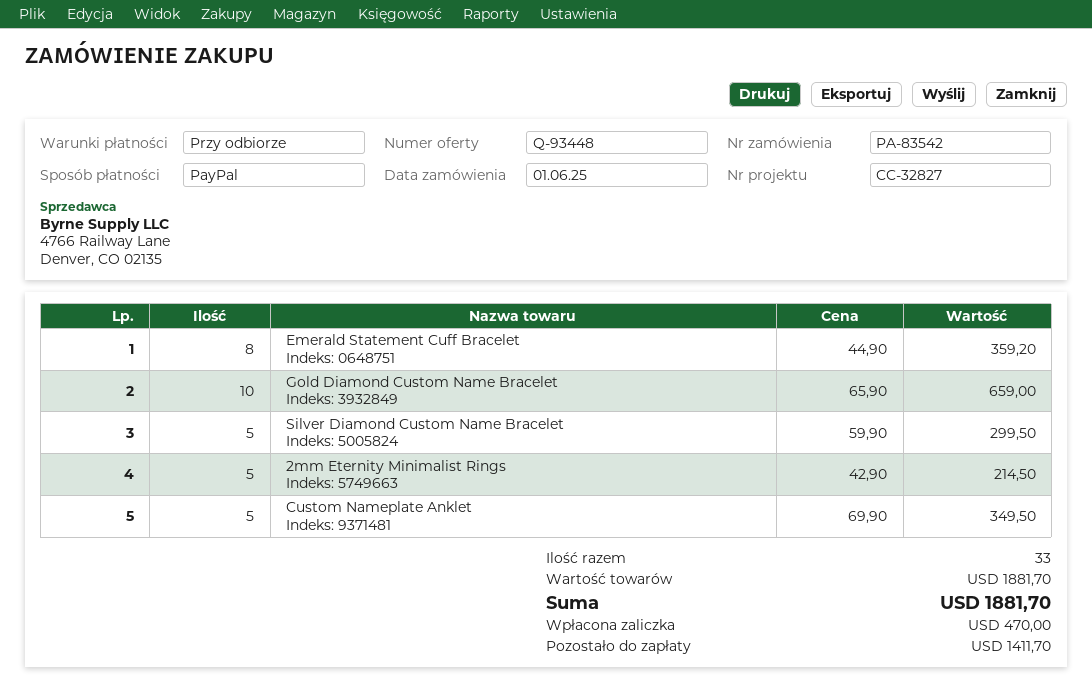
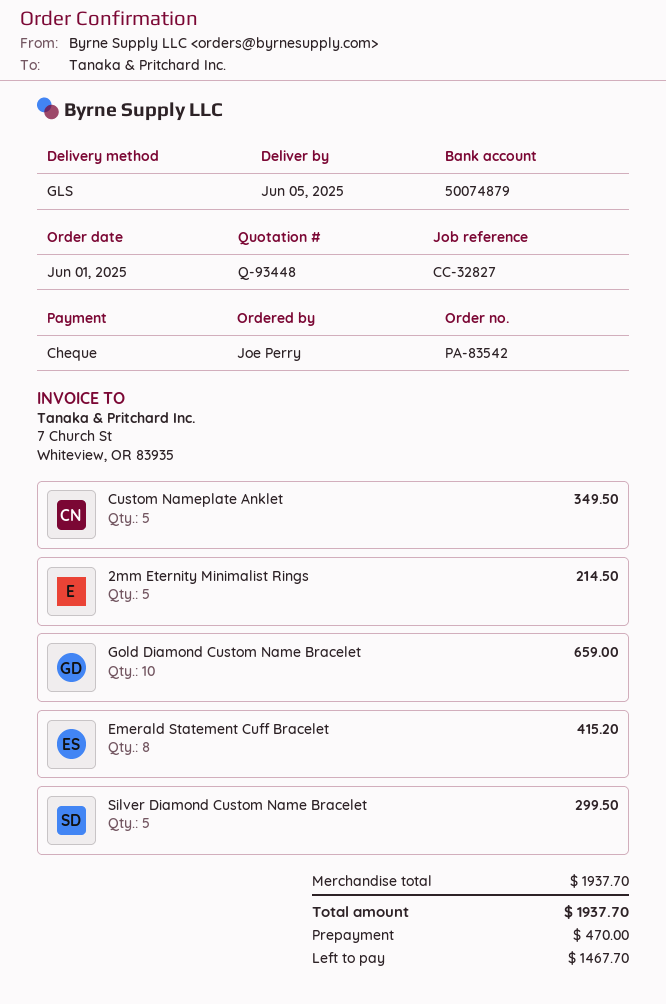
payment method: PayPal -> cheque
Emerald Statement Cuff Bracelet: 8 for 359.20 -> 8 for 415.20
subtotal: 1881.70 -> 1937.70
total: 1881.70 -> 1937.70
balance: 1411.70 -> 1467.70

